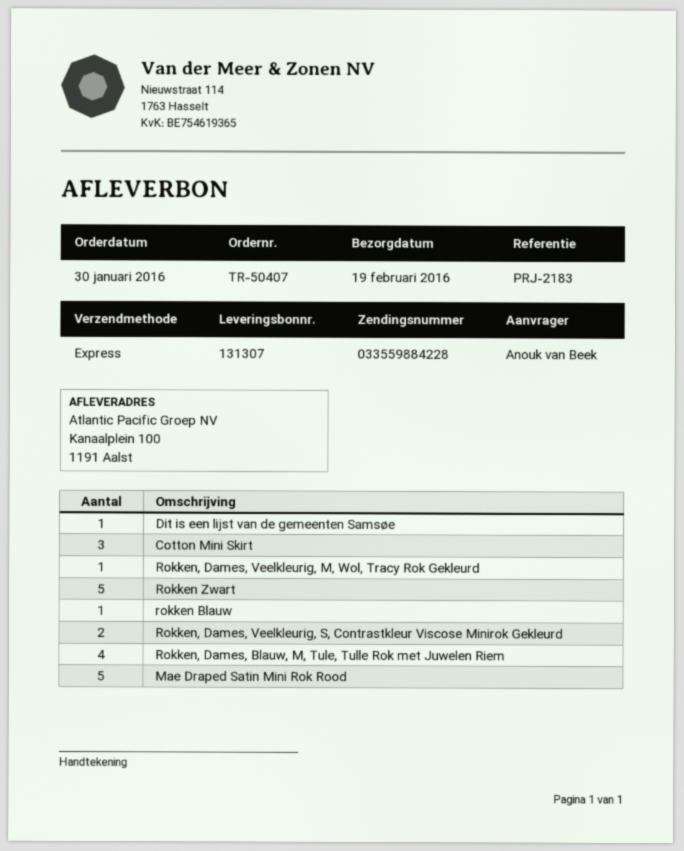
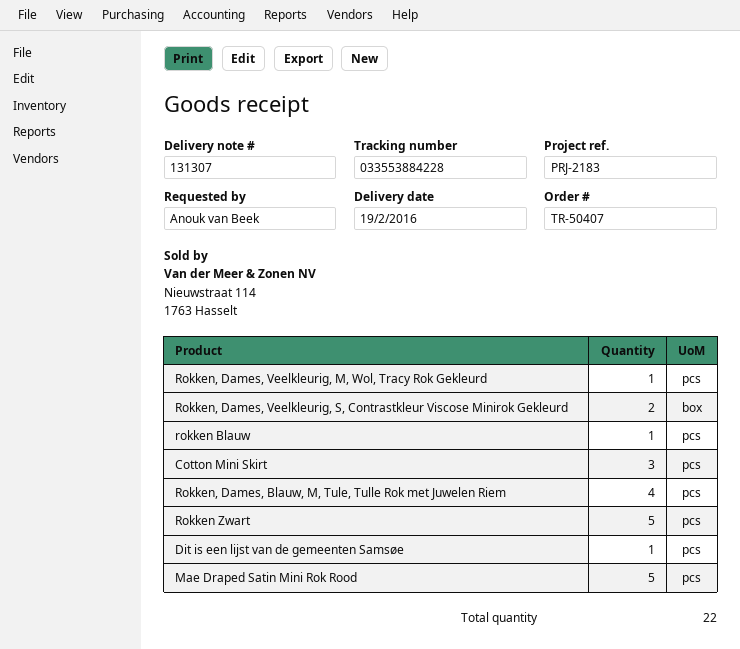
tracking number: 033559884228 -> 033553884228

